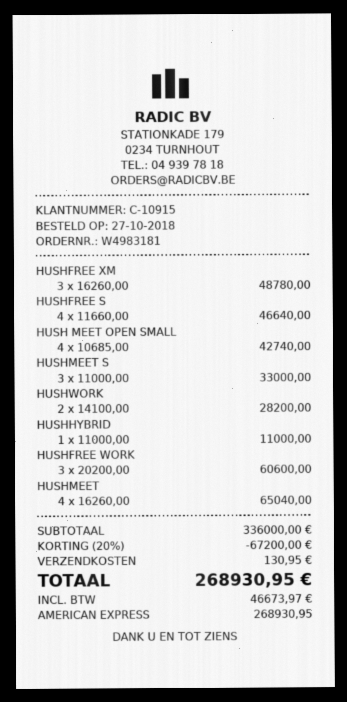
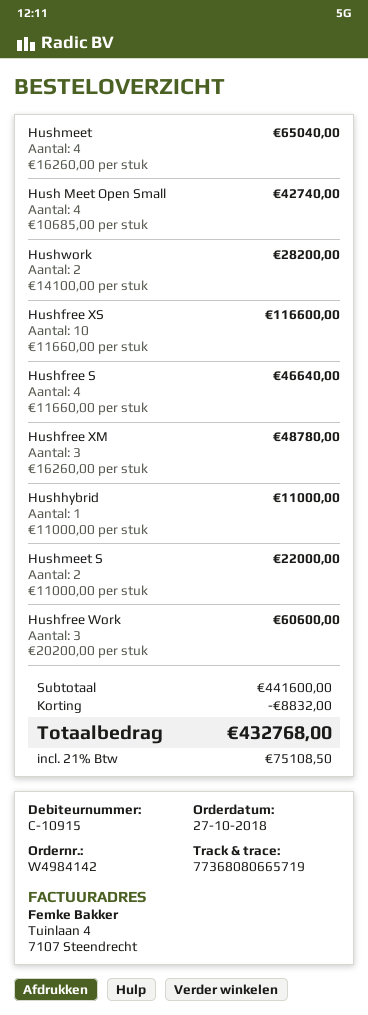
order number: W4983181 -> W4984142
HUSHMEET S: 3 x 11000.00 = 33000.00 -> 2 x 11000.00 = 22000.00
Hushfree XS: none -> 10 x 11660.00 = 116600.00
subtotal: 336000.00 -> 441600.00
discount: 67200.00 -> 8832.00
shipping: 130.95 -> none
tax: 46673.97 -> 75108.50
total: 268930.95 -> 432768.00

